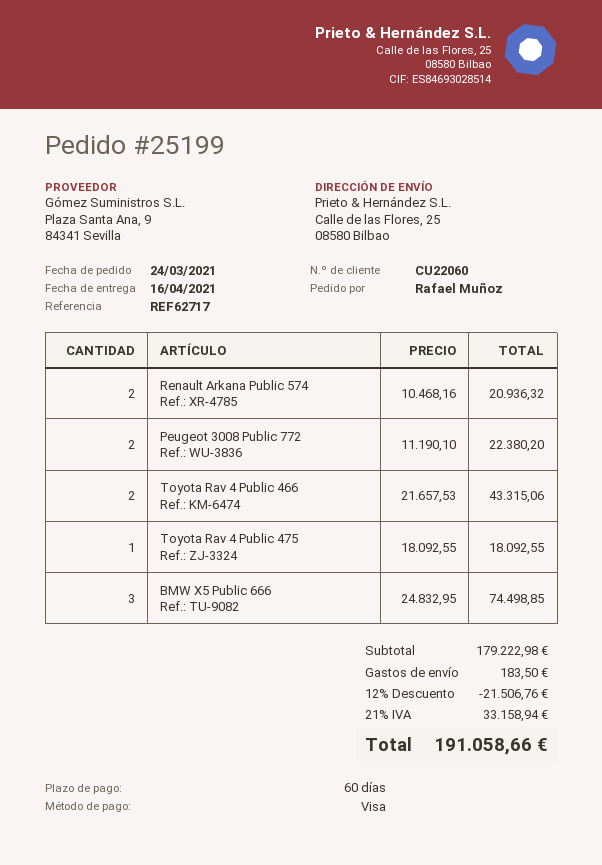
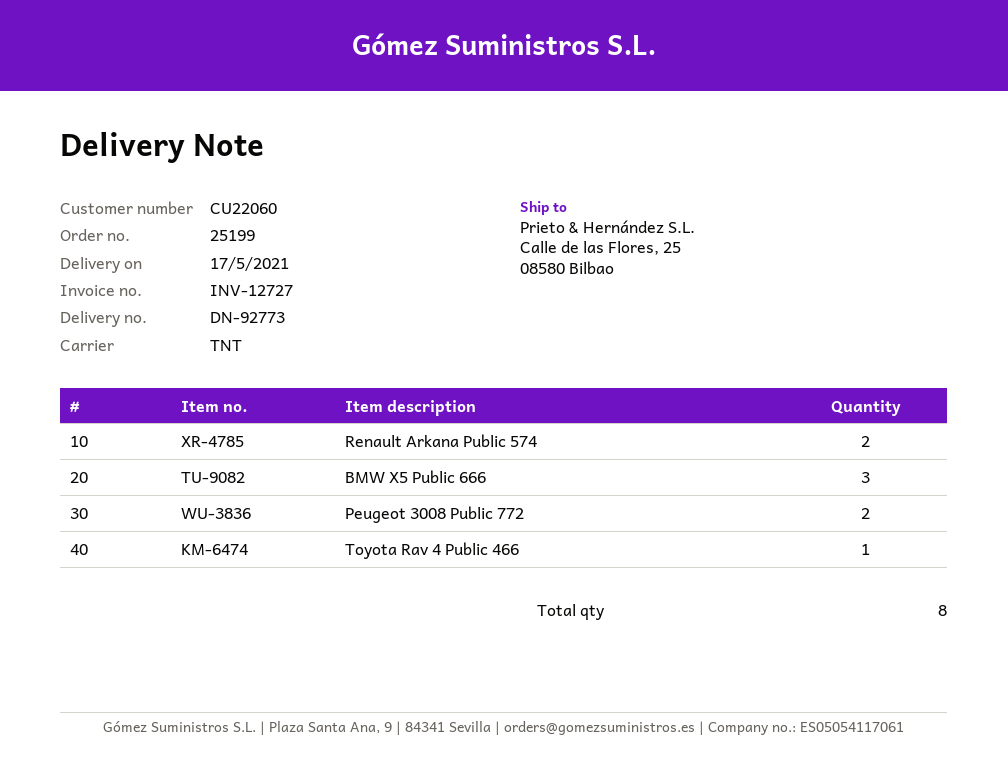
delivery date: 2021-04-16 -> 2021-05-17
Toyota Rav 4 Public 466: 2 -> 1
Toyota Rav 4 Public 475: 1 -> none

